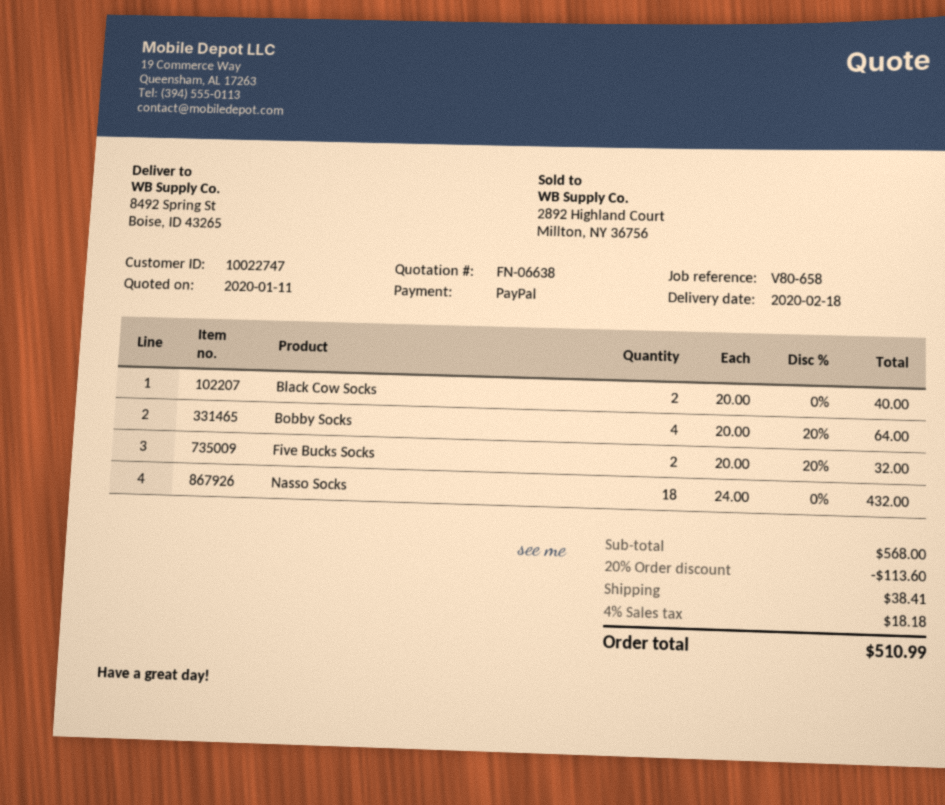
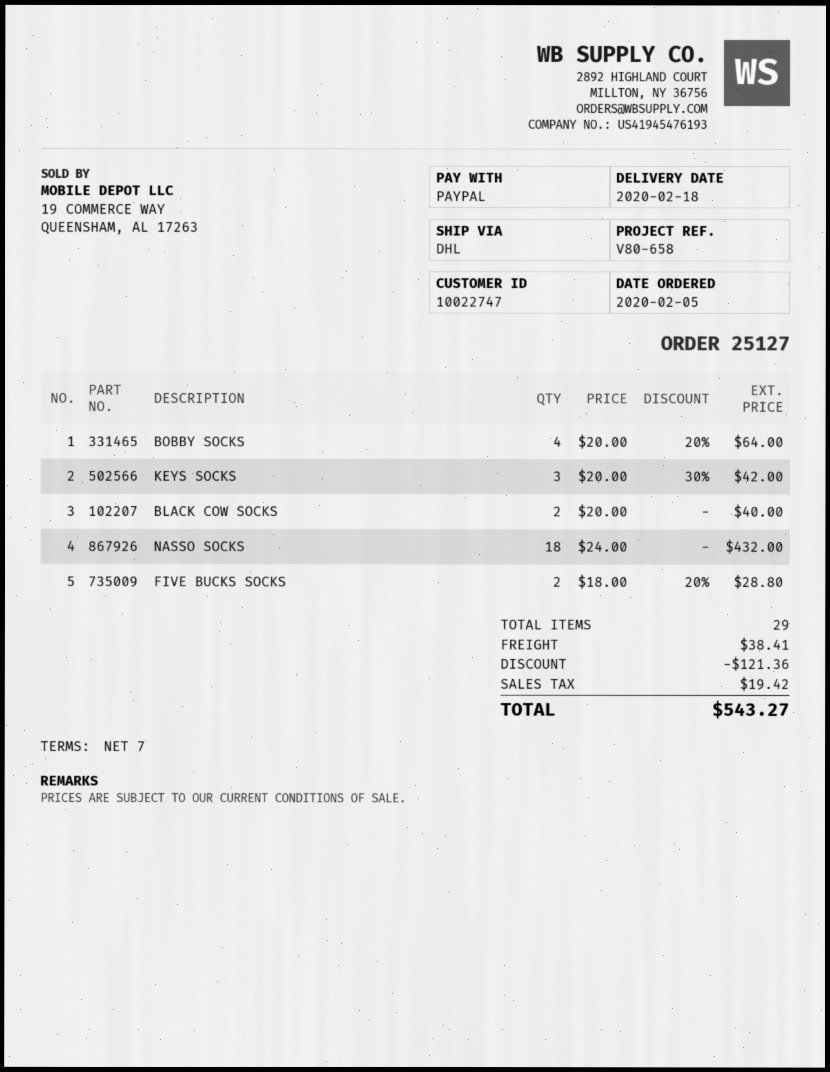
Five Bucks Socks: 2 x 20.00 - 20% = 32.00 -> 2 x 18.00 - 20% = 28.80
KEYS SOCKS: none -> 3 x 20.00 - 30% = 42.00
discount: 113.60 -> 121.36
tax: 18.18 -> 19.42
total: 510.99 -> 543.27

